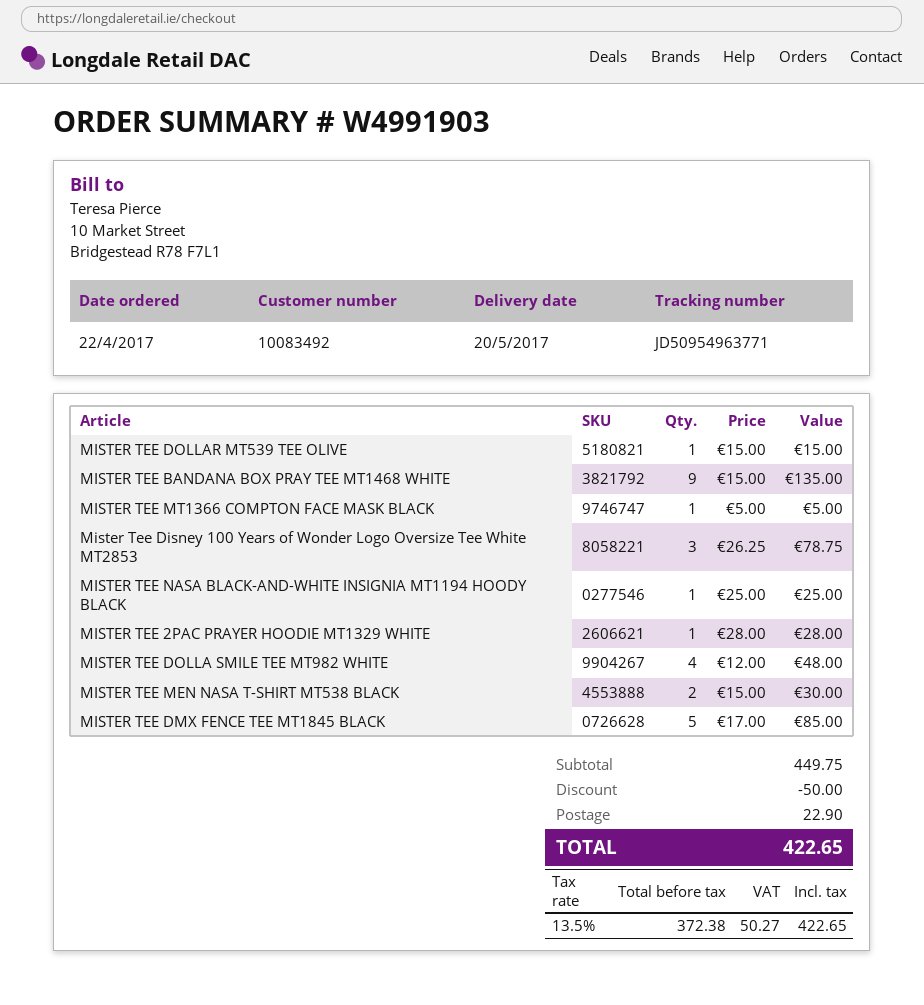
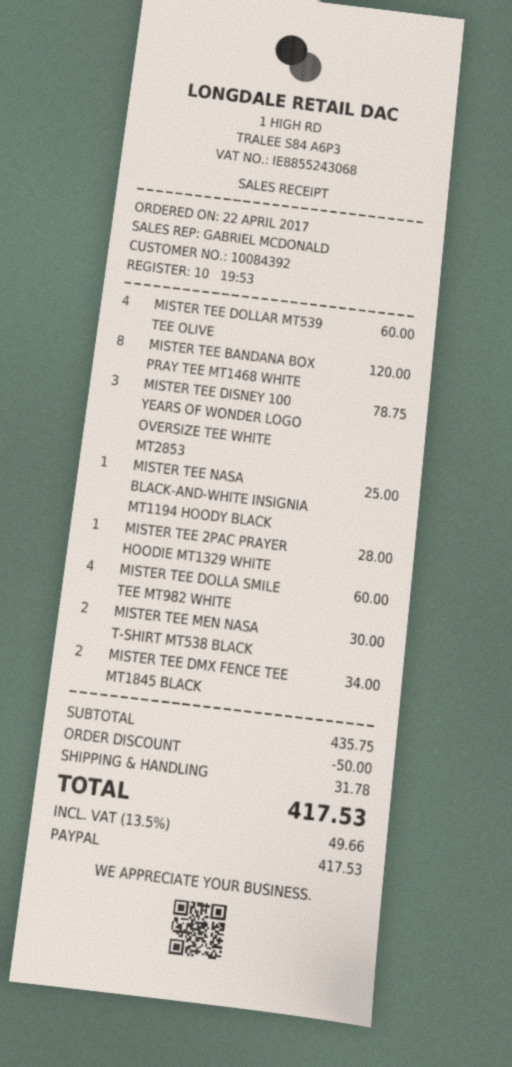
customer number: 10083492 -> 10084392
MISTER TEE DOLLAR MT539 TEE OLIVE: 1 for 15.00 -> 4 for 60.00
MISTER TEE BANDANA BOX PRAY TEE MT1468 WHITE: 9 for 135.00 -> 8 for 120.00
MISTER TEE MT1366 COMPTON FACE MASK BLACK: 1 for 5.00 -> none
MISTER TEE DOLLA SMILE TEE MT982 WHITE: 4 for 48.00 -> 4 for 60.00
MISTER TEE DMX FENCE TEE MT1845 BLACK: 5 for 85.00 -> 2 for 34.00
subtotal: 449.75 -> 435.75
shipping: 22.90 -> 31.78
tax: 13.5% = 50.27 -> 13.5% = 49.66
total: 422.65 -> 417.53

